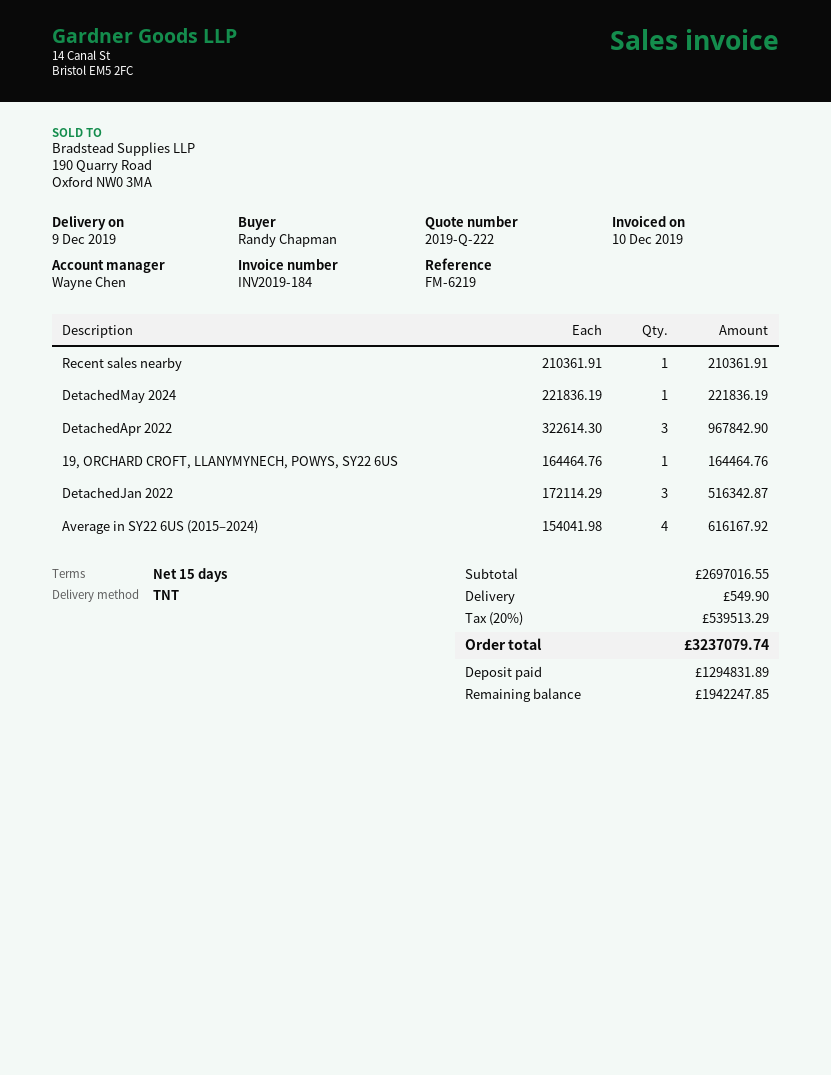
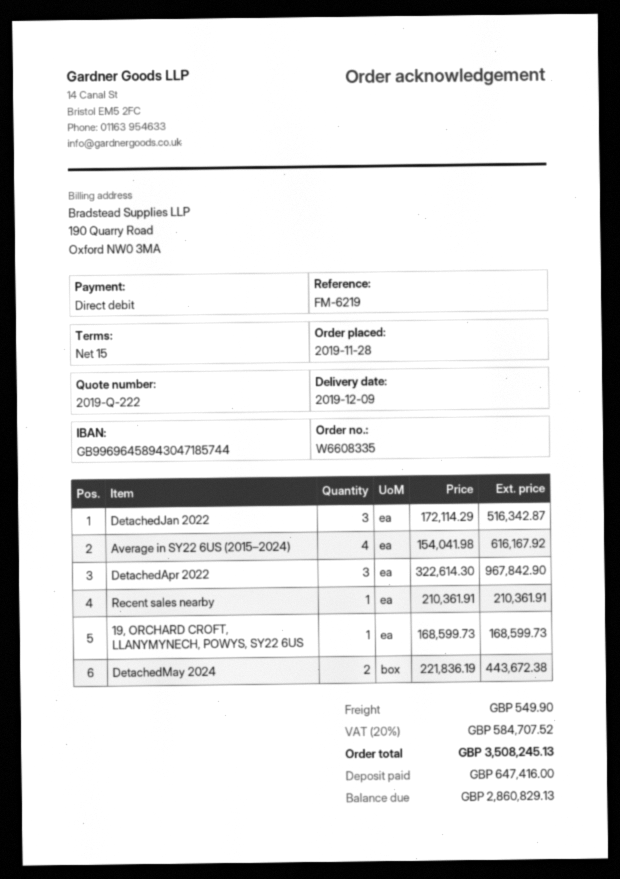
DetachedMay 2024: 1 x 221836.19 = 221836.19 -> 2 x 221836.19 = 443672.38
19, ORCHARD CROFT, LLANYMYNECH, POWYS, SY22 6US: 1 x 164464.76 = 164464.76 -> 1 x 168599.73 = 168599.73
tax: 20% = 539513.29 -> 20% = 584707.52
total: 3237079.74 -> 3508245.13
deposit: 1294831.89 -> 647416.00
balance: 1942247.85 -> 2860829.13

